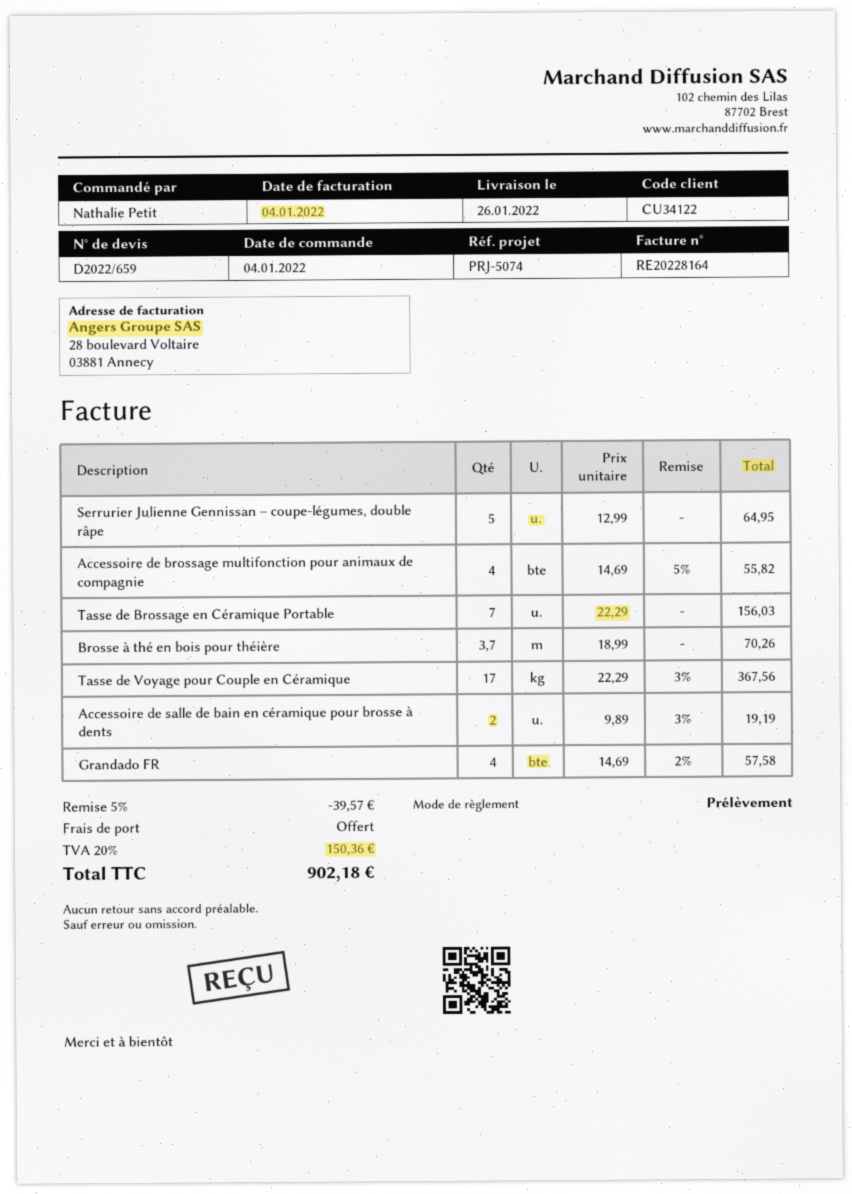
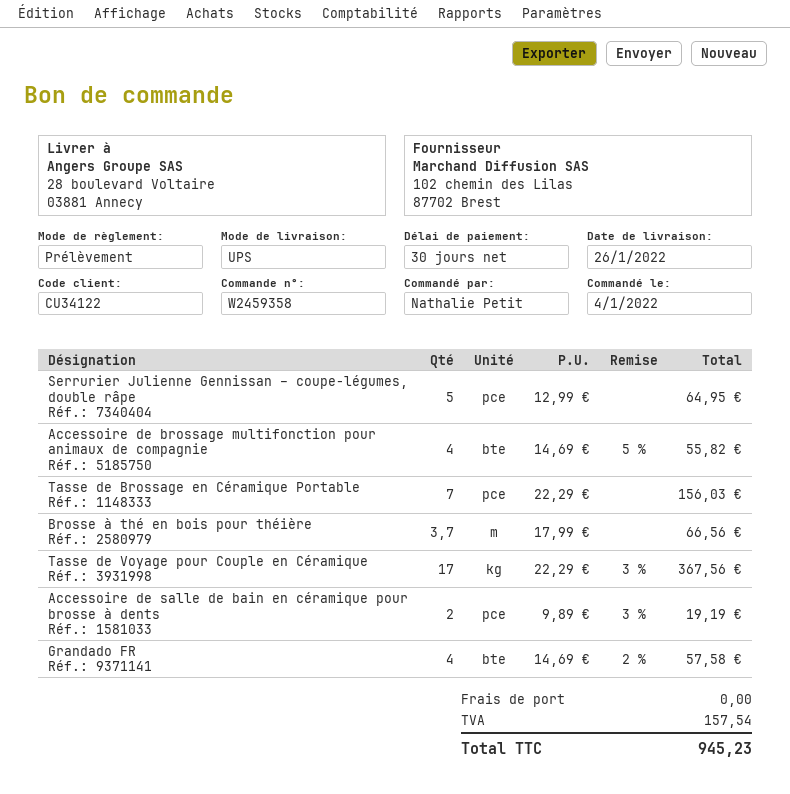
Brosse à thé en bois pour théière: 3.7 x 18.99 = 70.26 -> 3.7 x 17.99 = 66.56
discount: 5% = 39.57 -> none
tax: 150.36 -> 157.54
total: 902.18 -> 945.23

